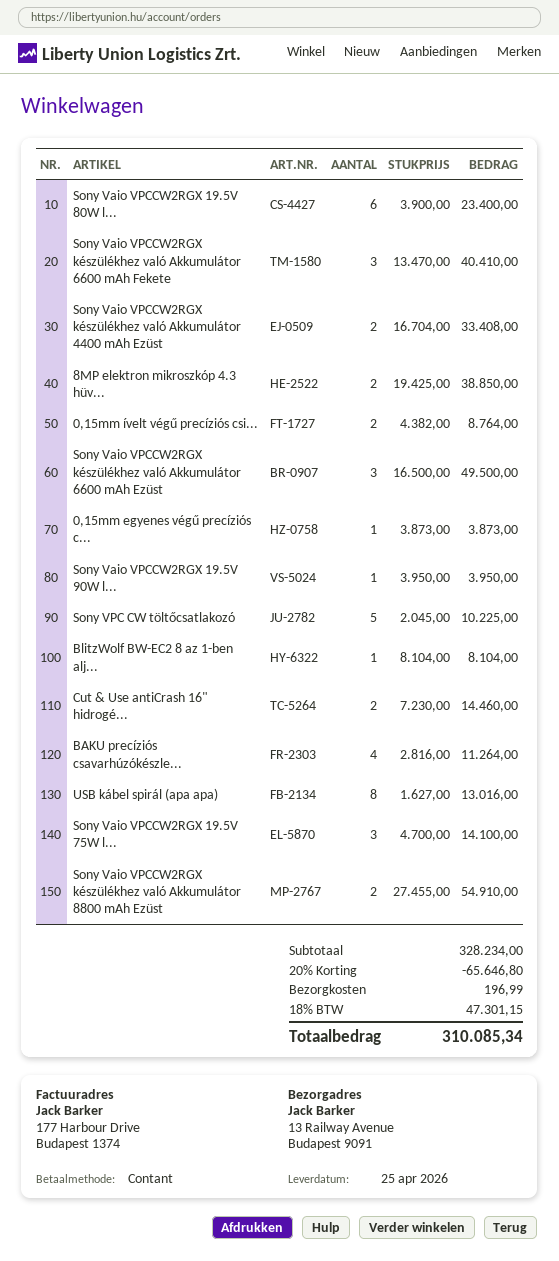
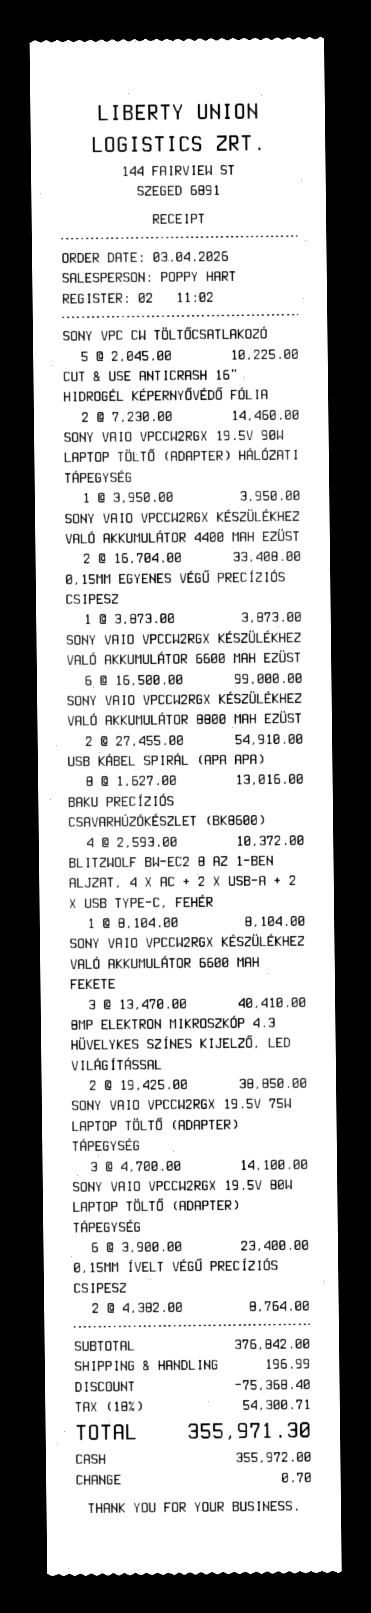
Sony Vaio VPCCW2RGX készülékhez való Akkumulátor 6600 mAh Ezüst: 3 x 16500.00 = 49500.00 -> 6 x 16500.00 = 99000.00
BAKU precíziós csavarhúzókészle...: 4 x 2816.00 = 11264.00 -> 4 x 2593.00 = 10372.00
subtotal: 328234.00 -> 376842.00
discount: 65646.80 -> 75368.40
tax: 18% = 47301.15 -> 18% = 54300.71
total: 310085.34 -> 355971.30

